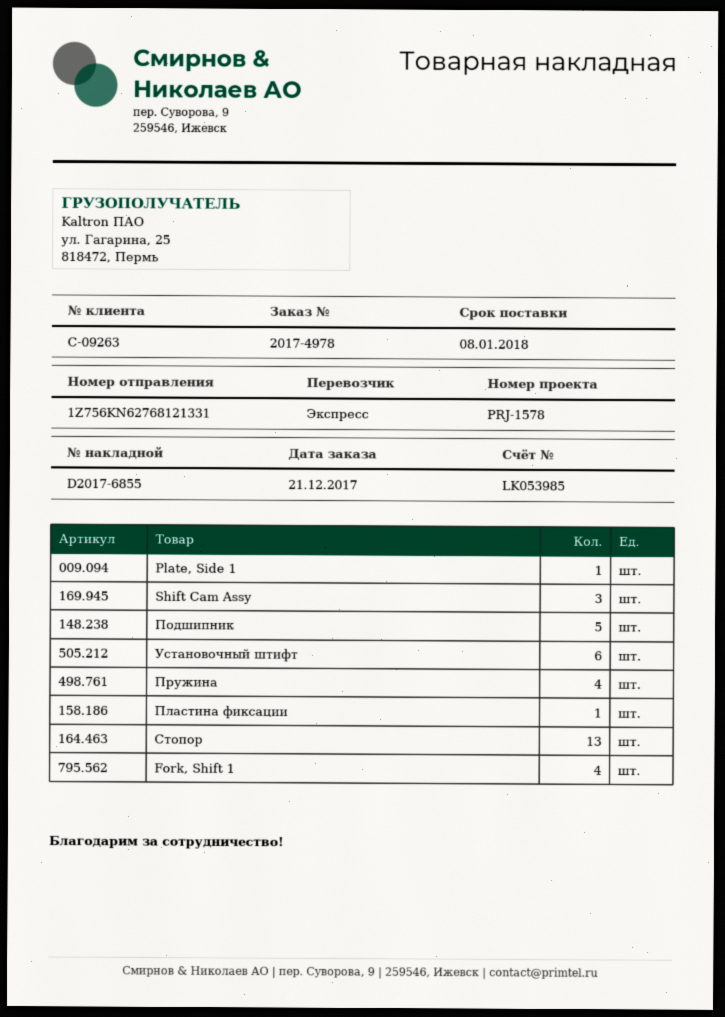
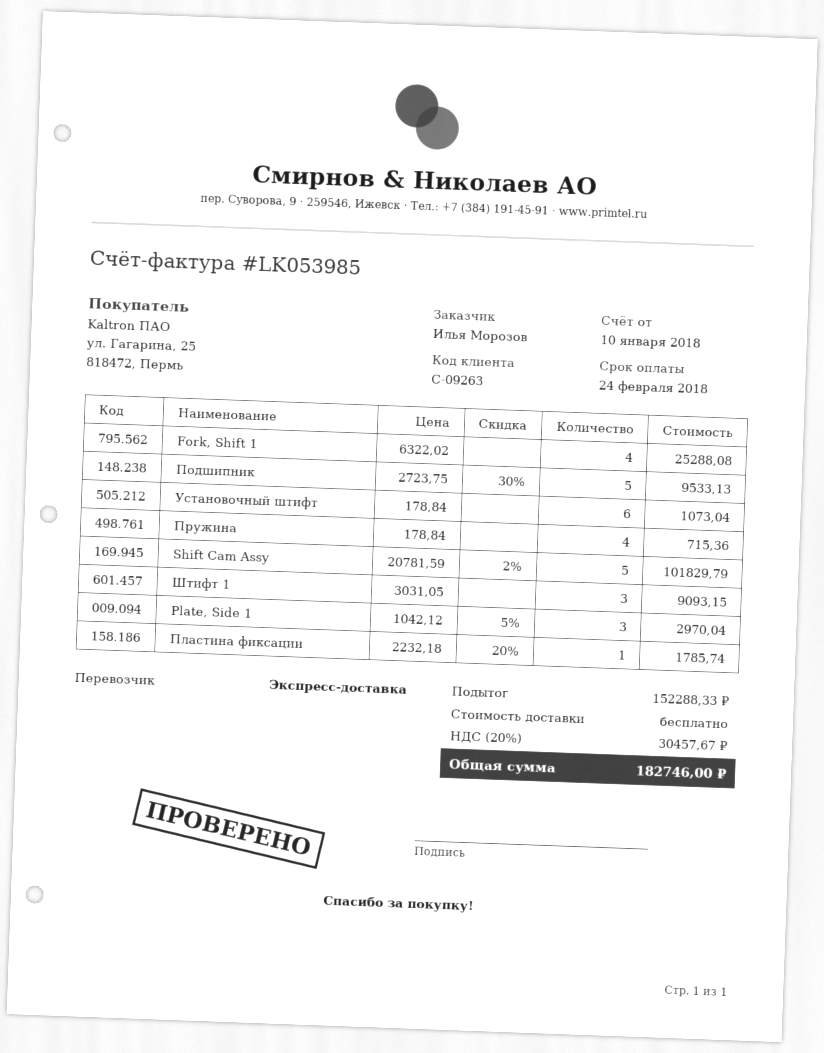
Plate, Side 1: 1 -> 3
Shift Cam Assy: 3 -> 5
Стопор: 13 -> none
Штифт 1: none -> 3

